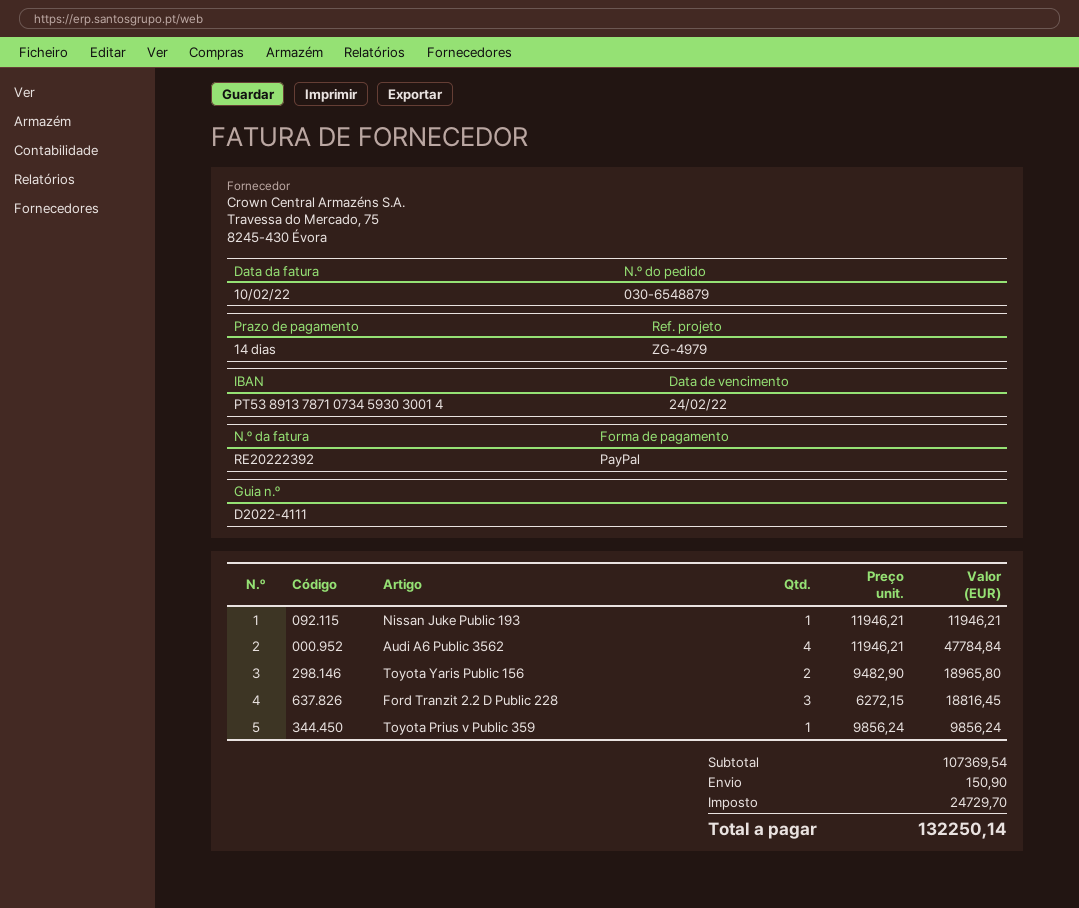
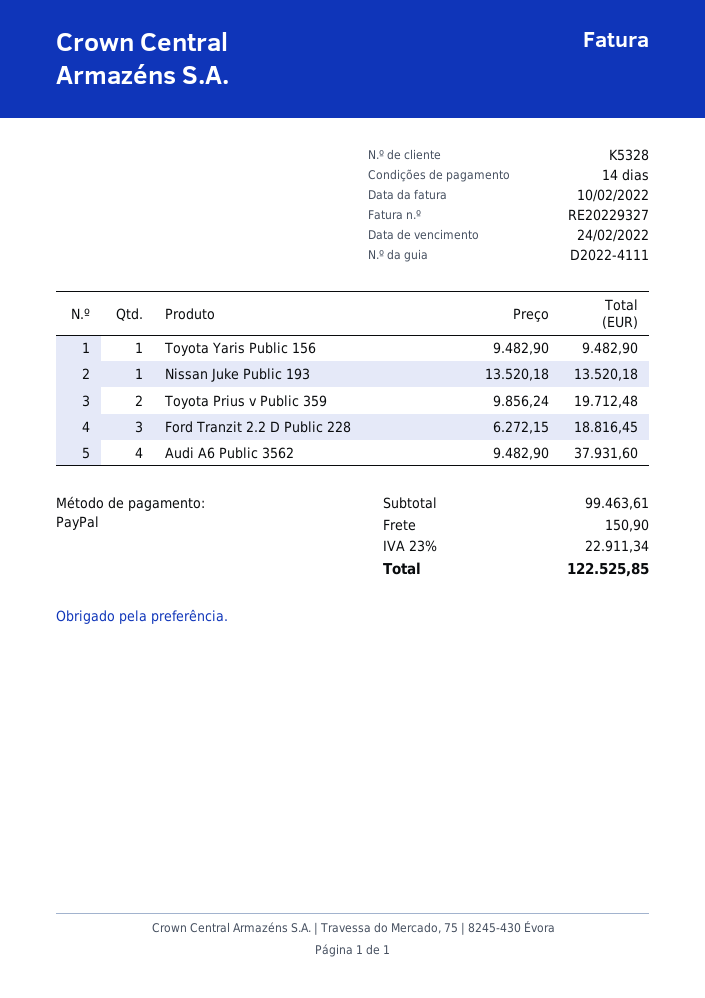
invoice number: RE20222392 -> RE20229327
Nissan Juke Public 193: 1 x 11946.21 = 11946.21 -> 1 x 13520.18 = 13520.18
Audi A6 Public 3562: 4 x 11946.21 = 47784.84 -> 4 x 9482.90 = 37931.60
Toyota Yaris Public 156: 2 x 9482.90 = 18965.80 -> 1 x 9482.90 = 9482.90
Toyota Prius v Public 359: 1 x 9856.24 = 9856.24 -> 2 x 9856.24 = 19712.48
subtotal: 107369.54 -> 99463.61
tax: 24729.70 -> 22911.34
total: 132250.14 -> 122525.85

